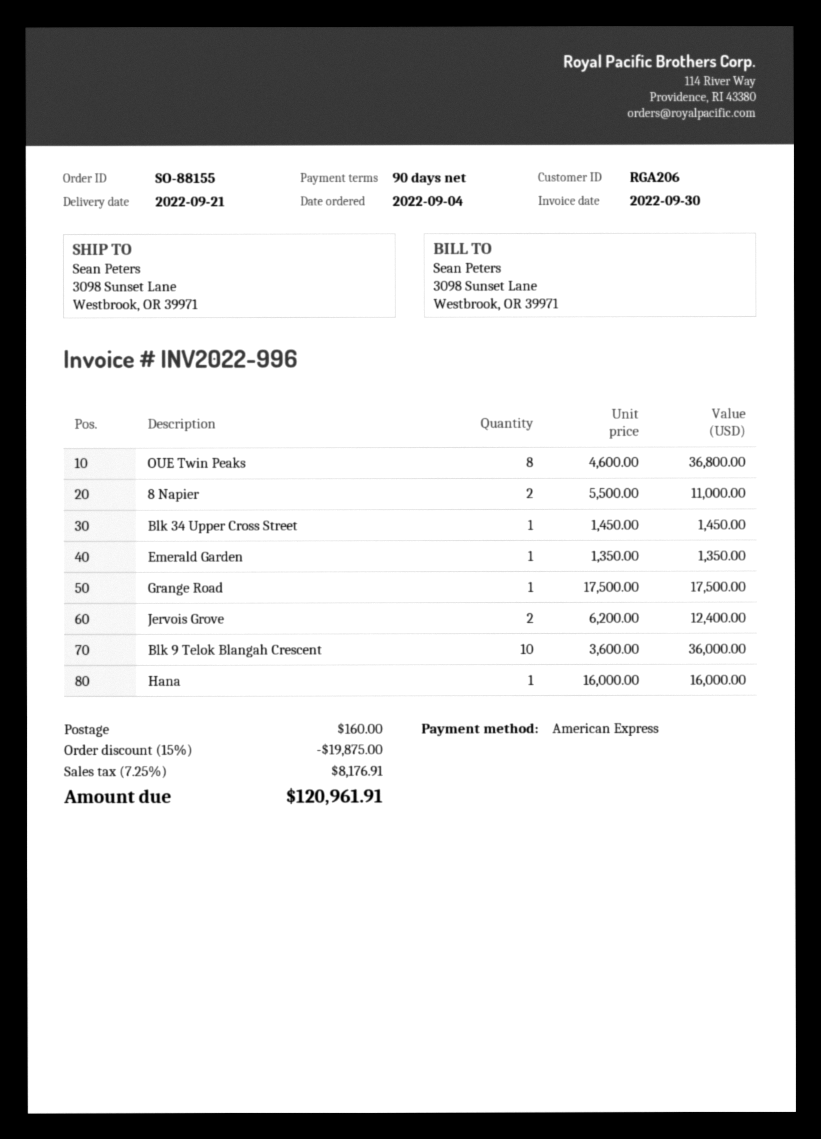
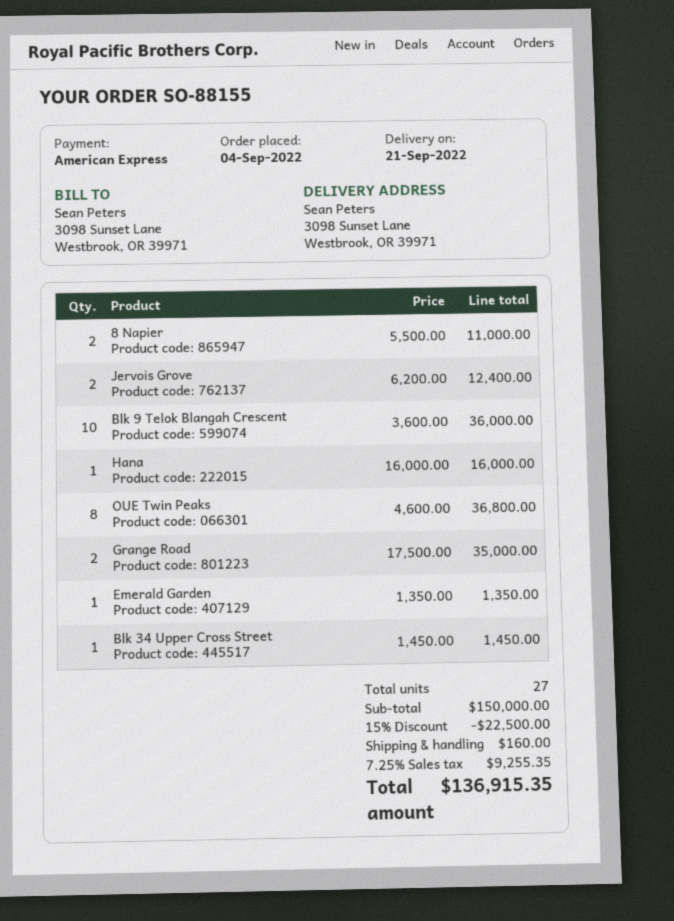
Grange Road: 1 x 17500.00 = 17500.00 -> 2 x 17500.00 = 35000.00
discount: 15% = 19875.00 -> 15% = 22500.00
tax: 7.25% = 8176.91 -> 7.25% = 9255.35
total: 120961.91 -> 136915.35

